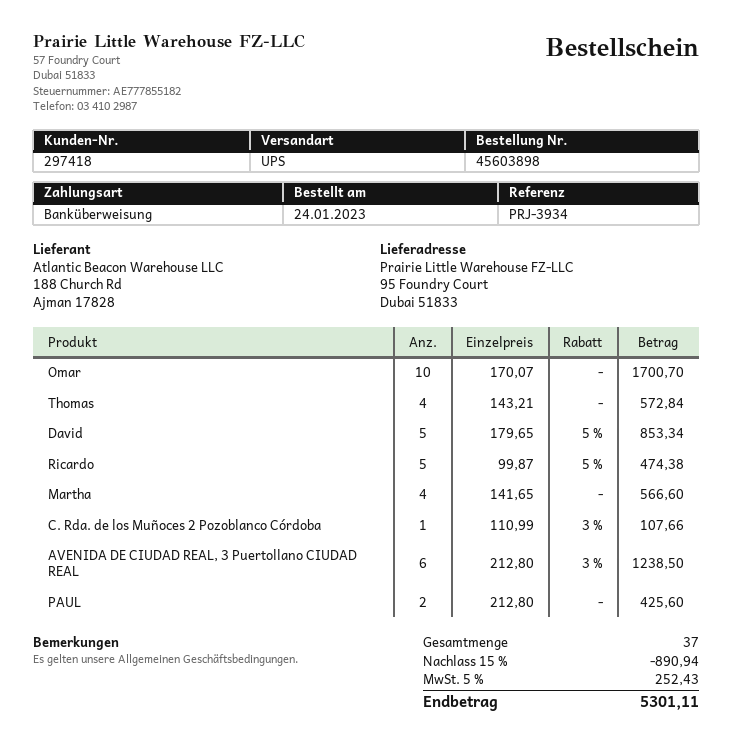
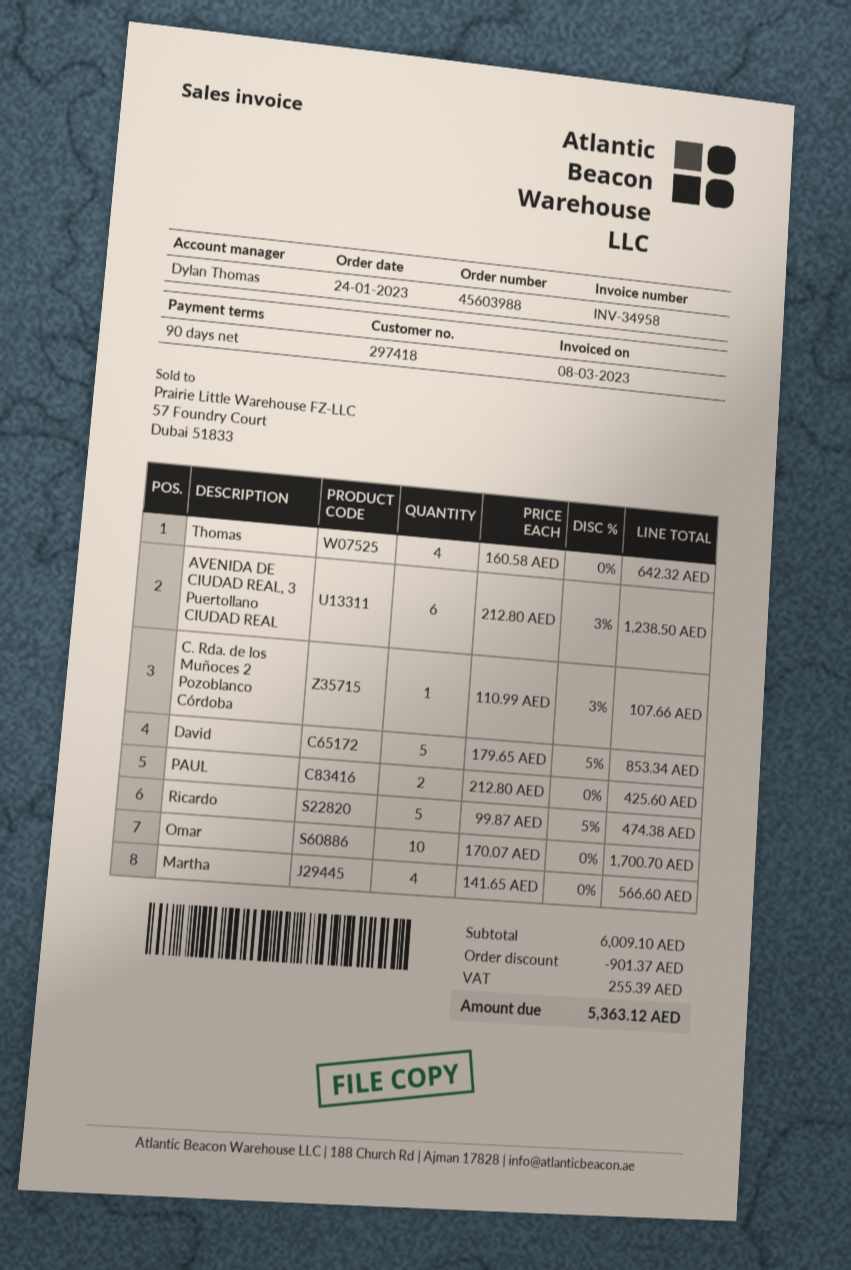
order number: 45603898 -> 45603988
Thomas: 4 x 143.21 = 572.84 -> 4 x 160.58 = 642.32
discount: 890.94 -> 901.37
tax: 252.43 -> 255.39
total: 5301.11 -> 5363.12

